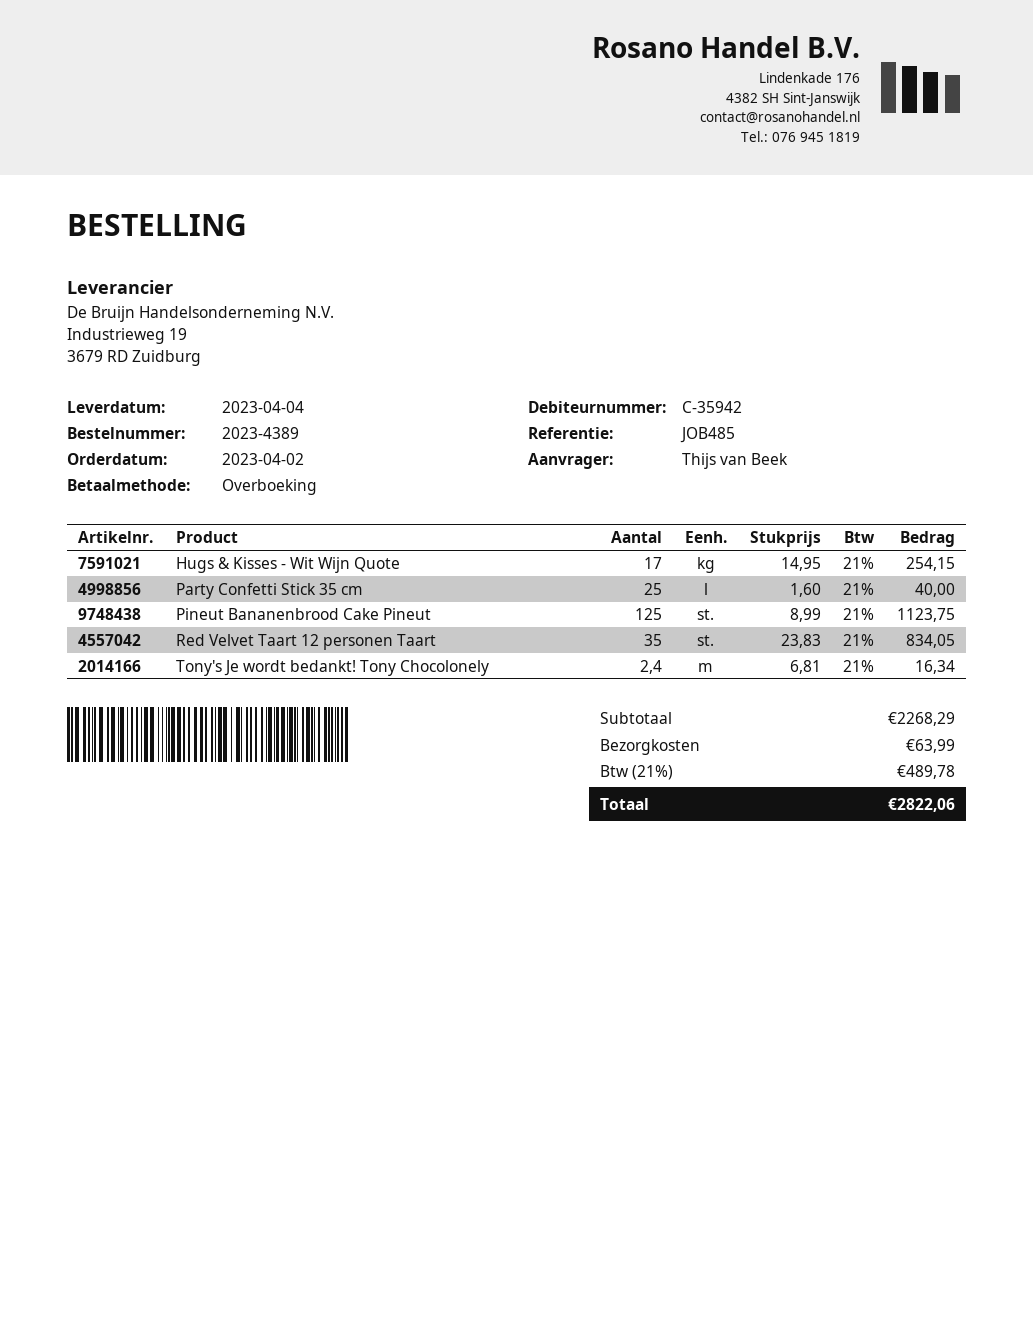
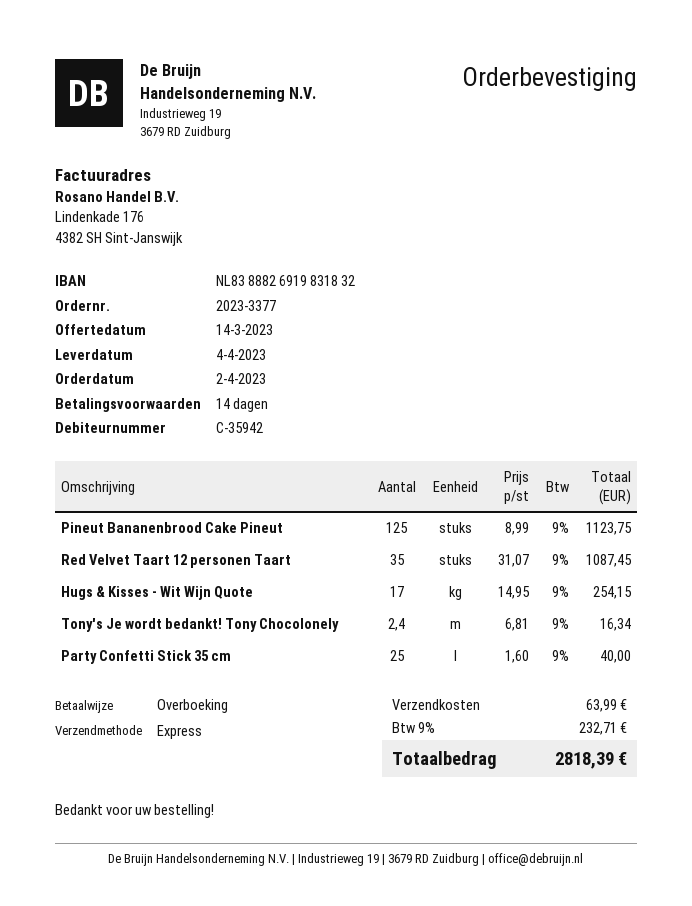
order number: 2023-4389 -> 2023-3377
Red Velvet Taart 12 personen Taart: 35 x 23.83 = 834.05 -> 35 x 31.07 = 1087.45
tax: 21% = 489.78 -> 9% = 232.71
total: 2822.06 -> 2818.39

